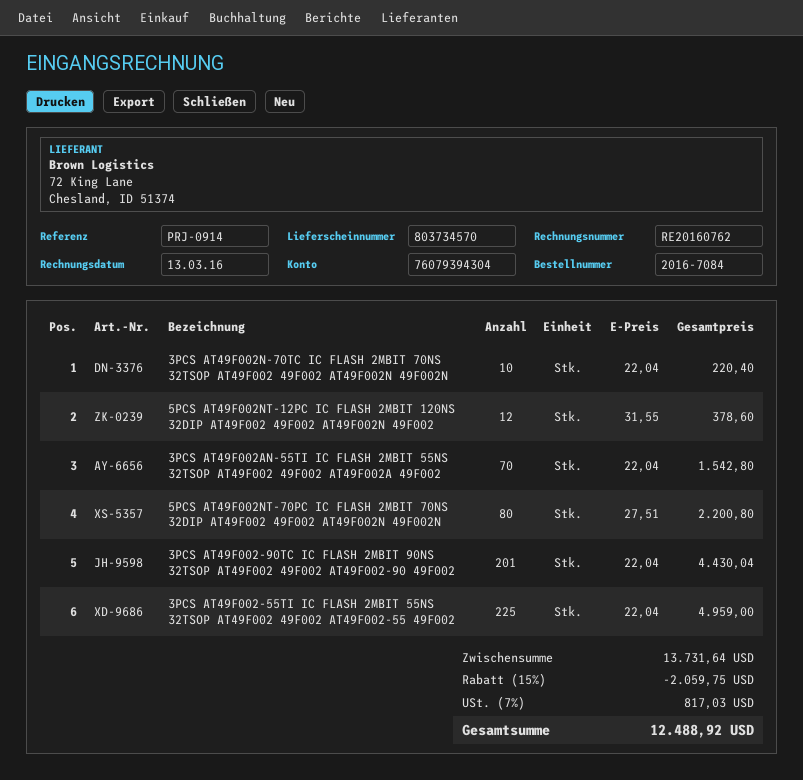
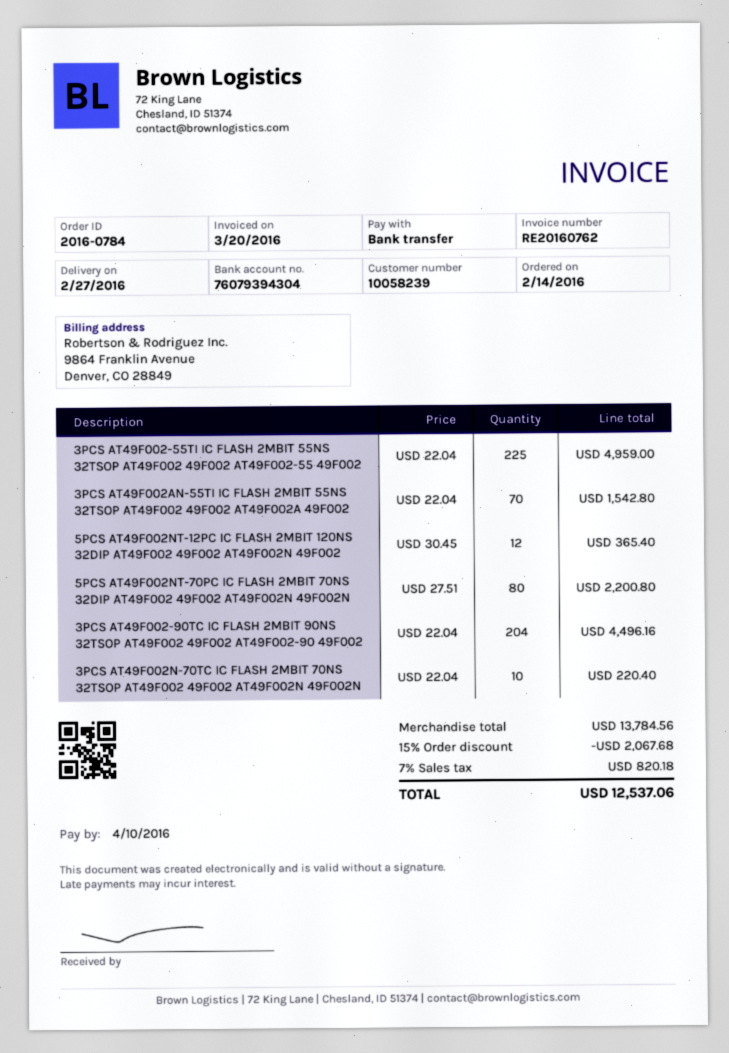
order number: 2016-7084 -> 2016-0784
invoice date: 2016-03-13 -> 2016-03-20
5PCS AT49F002NT-12PC IC FLASH 2MBIT 120NS 32DIP AT49F002 49F002 AT49F002N 49F002: 12 x 31.55 = 378.60 -> 12 x 30.45 = 365.40
3PCS AT49F002-90TC IC FLASH 2MBIT 90NS 32TSOP AT49F002 49F002 AT49F002-90 49F002: 201 x 22.04 = 4430.04 -> 204 x 22.04 = 4496.16
subtotal: 13731.64 -> 13784.56
discount: 15% = 2059.75 -> 15% = 2067.68
tax: 7% = 817.03 -> 7% = 820.18
total: 12488.92 -> 12537.06

